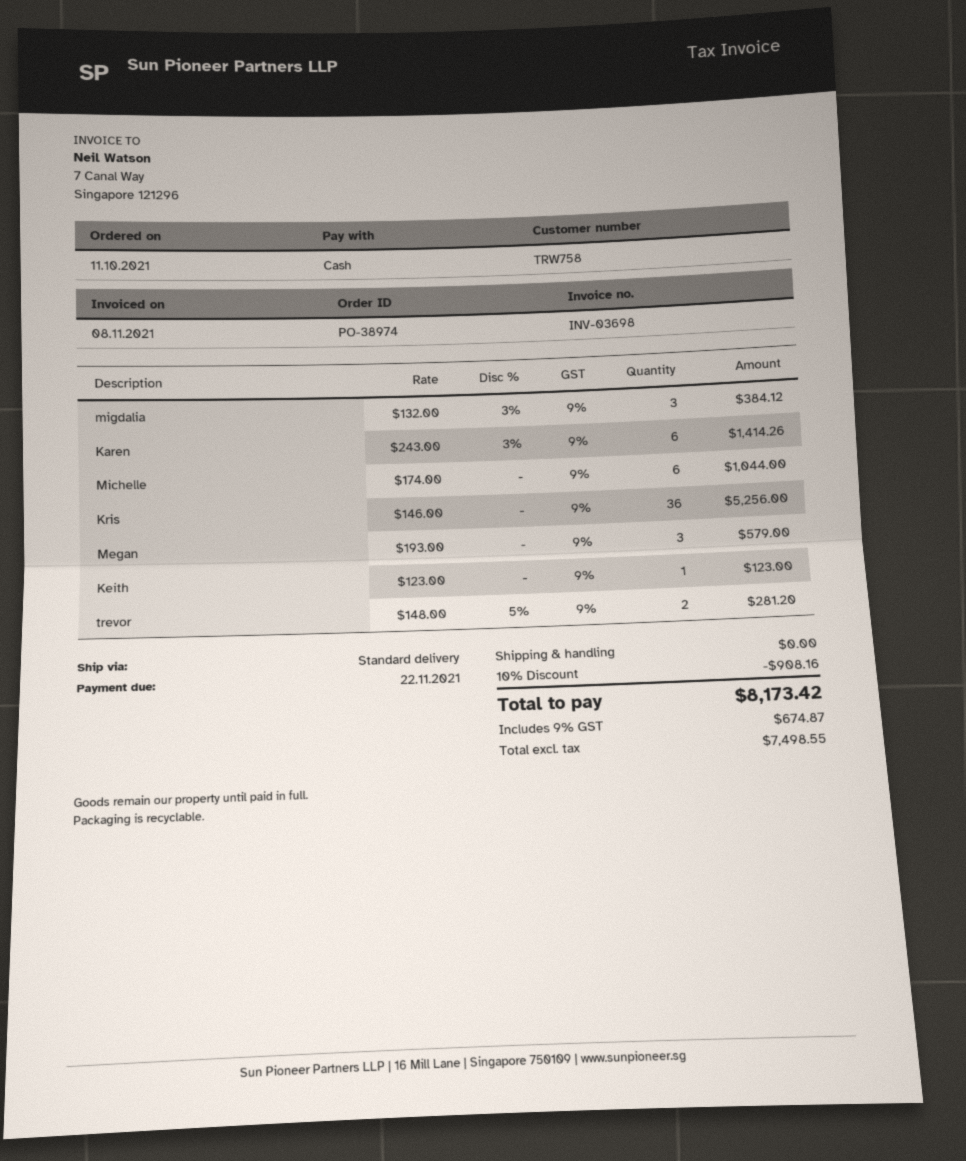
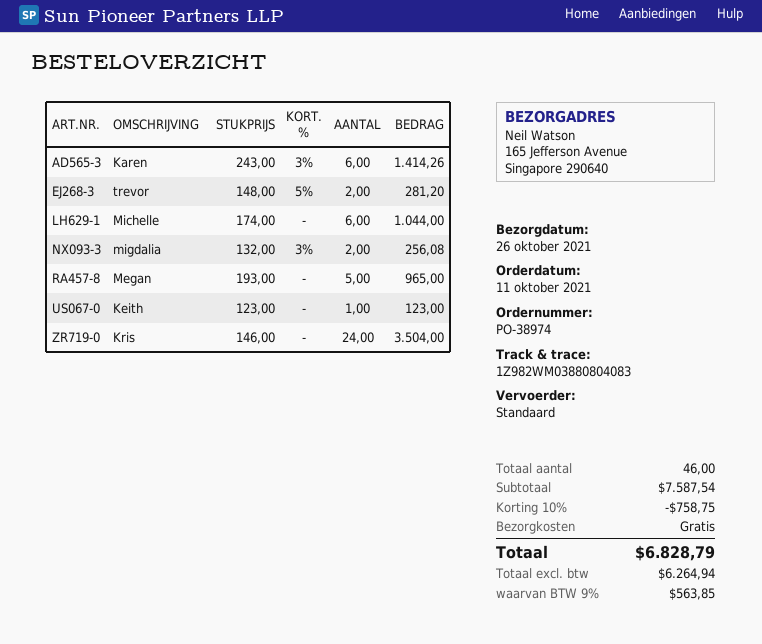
migdalia: 3 x 132.00 - 3% = 384.12 -> 2 x 132.00 - 3% = 256.08
Kris: 36 x 146.00 = 5256.00 -> 24 x 146.00 = 3504.00
Megan: 3 x 193.00 = 579.00 -> 5 x 193.00 = 965.00
discount: 10% = 908.16 -> 10% = 758.75
net: 7498.55 -> 6264.94
tax: 9% = 674.87 -> 9% = 563.85
total: 8173.42 -> 6828.79

